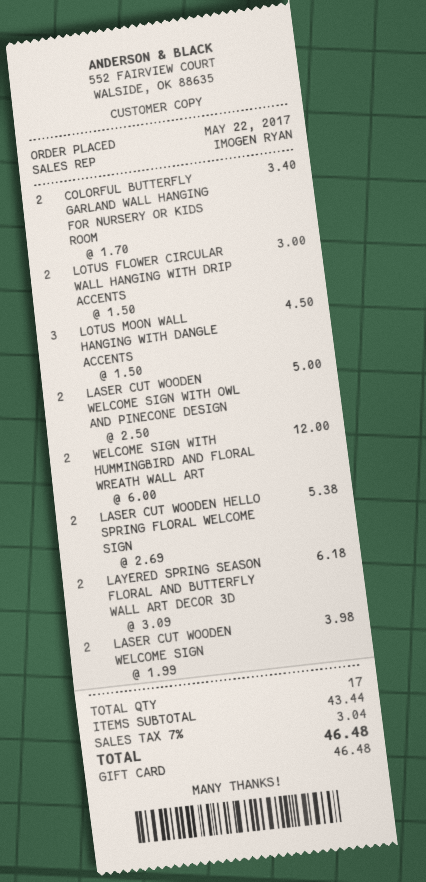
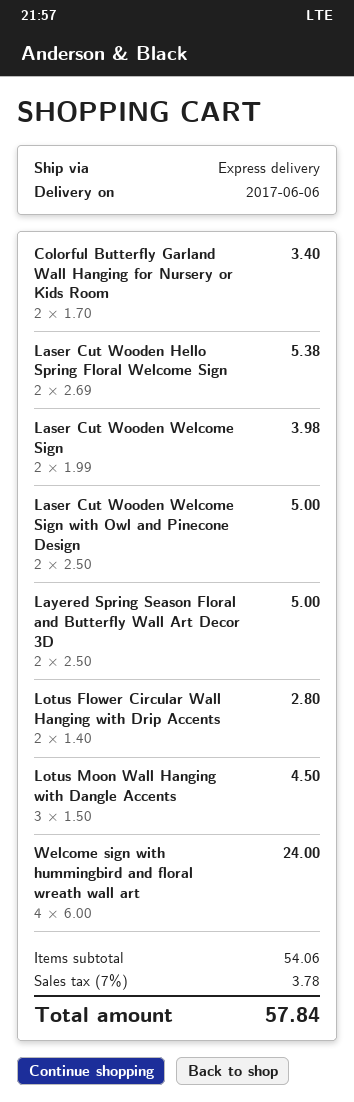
LOTUS FLOWER CIRCULAR WALL HANGING WITH DRIP ACCENTS: 2 x 1.50 = 3.00 -> 2 x 1.40 = 2.80
WELCOME SIGN WITH HUMMINGBIRD AND FLORAL WREATH WALL ART: 2 x 6.00 = 12.00 -> 4 x 6.00 = 24.00
LAYERED SPRING SEASON FLORAL AND BUTTERFLY WALL ART DECOR 3D: 2 x 3.09 = 6.18 -> 2 x 2.50 = 5.00
subtotal: 43.44 -> 54.06
tax: 7% = 3.04 -> 7% = 3.78
total: 46.48 -> 57.84

